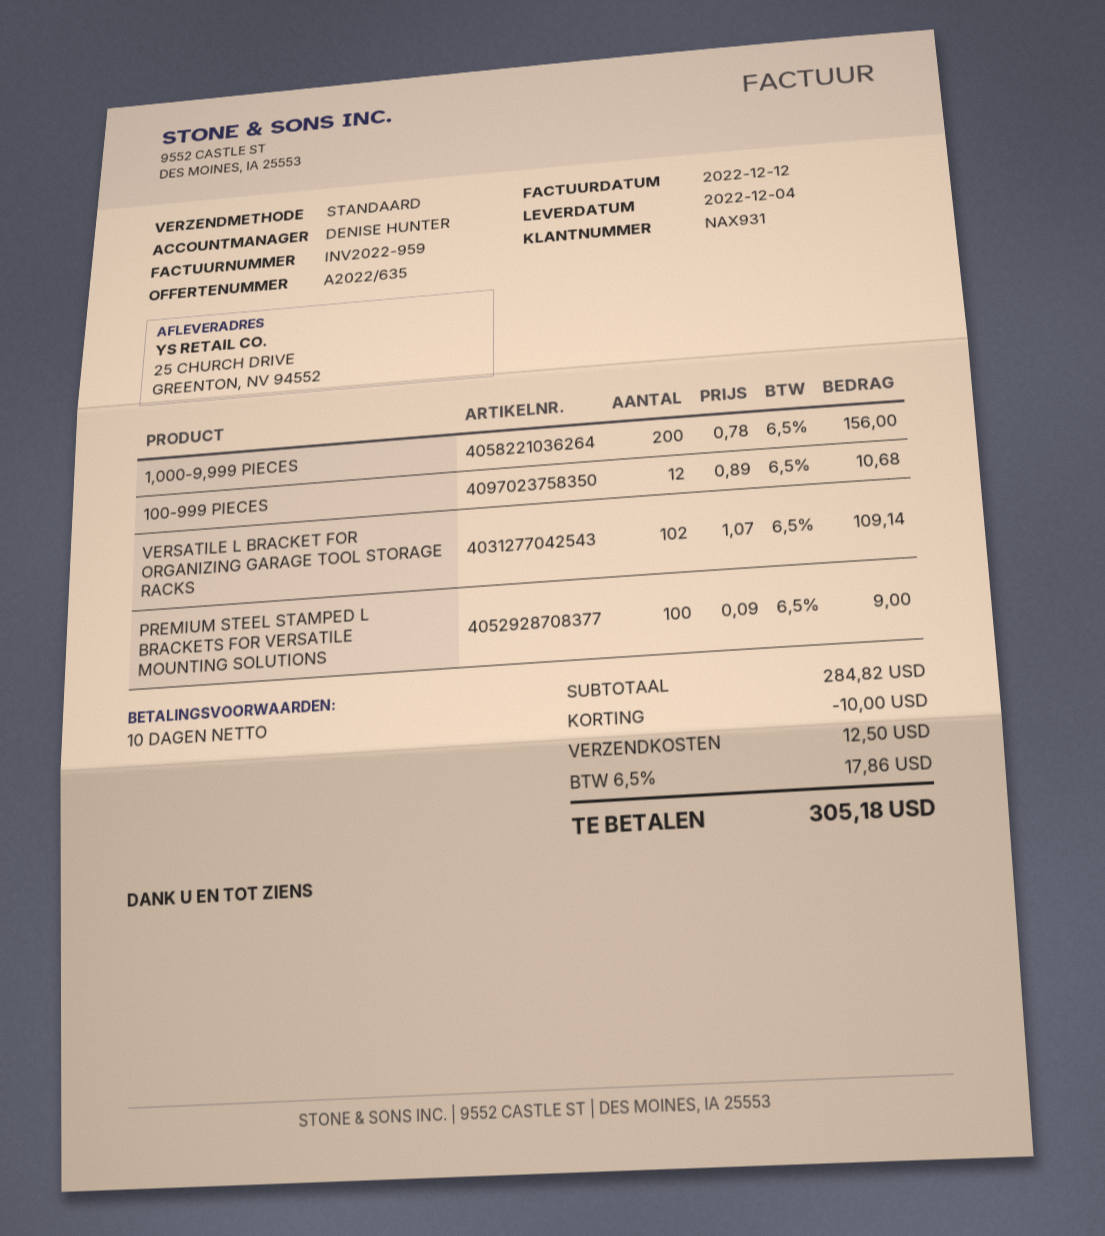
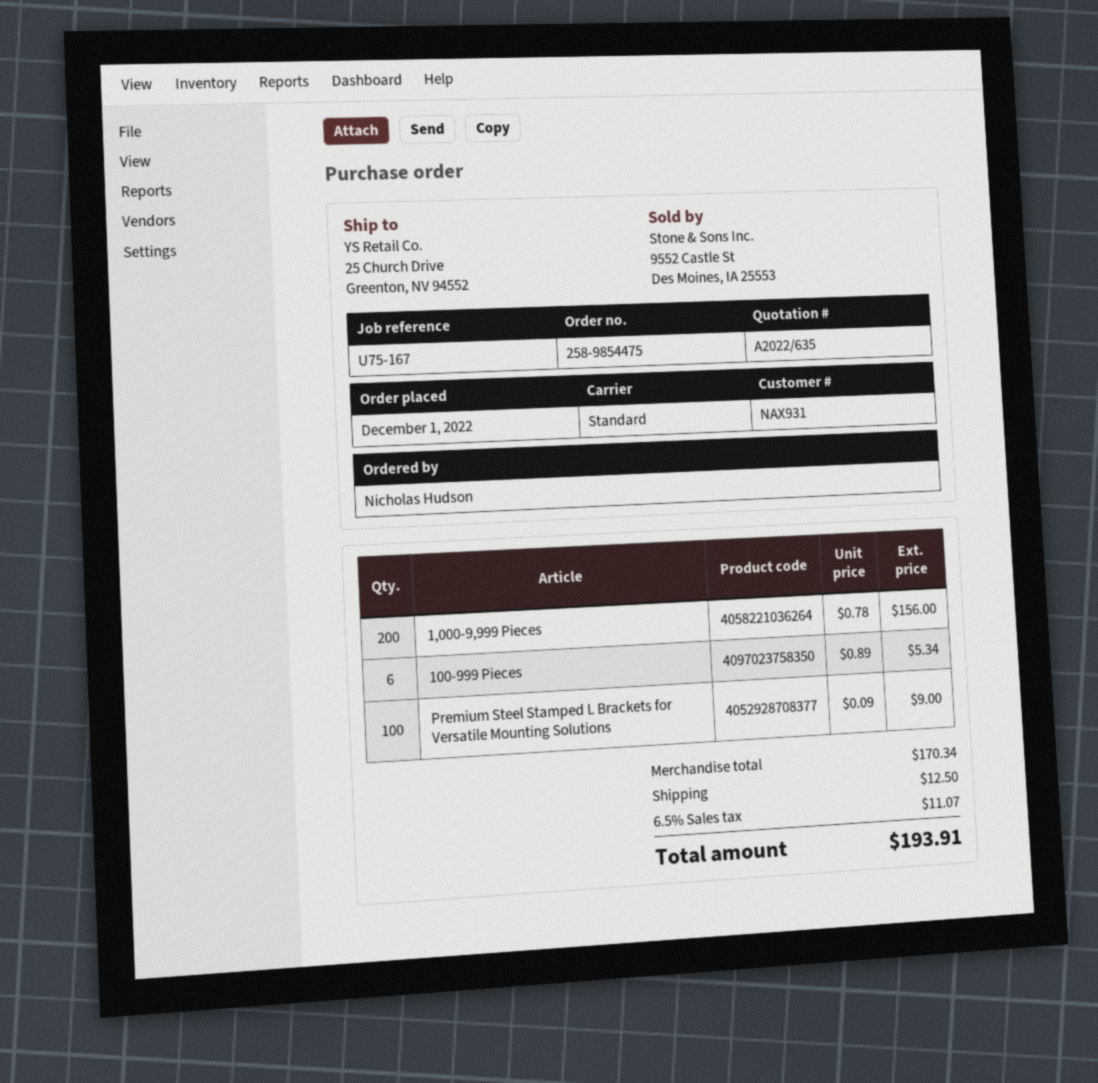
100-999 PIECES: 12 x 0.89 = 10.68 -> 6 x 0.89 = 5.34
VERSATILE L BRACKET FOR ORGANIZING GARAGE TOOL STORAGE RACKS: 102 x 1.07 = 109.14 -> none
subtotal: 284.82 -> 170.34
discount: 10.00 -> none
tax: 6.5% = 17.86 -> 6.5% = 11.07
total: 305.18 -> 193.91

